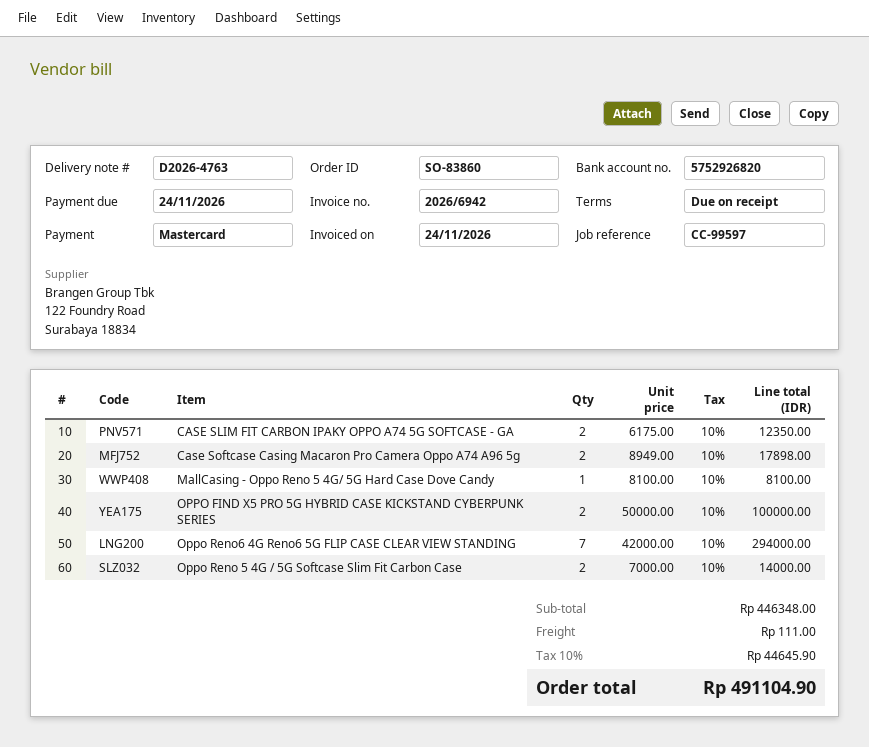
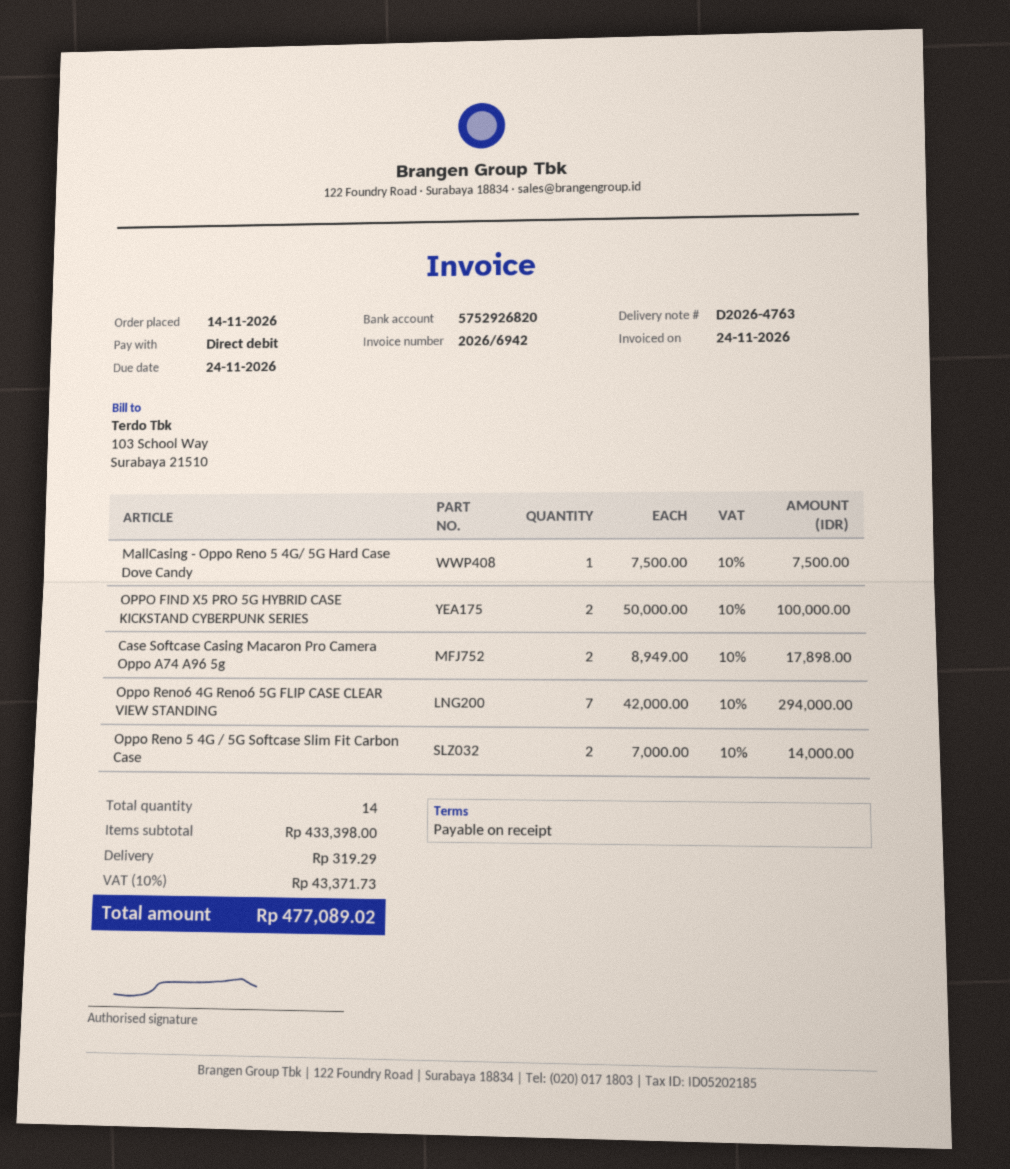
payment method: Mastercard -> direct debit
CASE SLIM FIT CARBON IPAKY OPPO A74 5G SOFTCASE - GA: 2 x 6175.00 = 12350.00 -> none
MallCasing - Oppo Reno 5 4G/ 5G Hard Case Dove Candy: 1 x 8100.00 = 8100.00 -> 1 x 7500.00 = 7500.00
subtotal: 446348.00 -> 433398.00
shipping: 111.00 -> 319.29
tax: 10% = 44645.90 -> 10% = 43371.73
total: 491104.90 -> 477089.02

